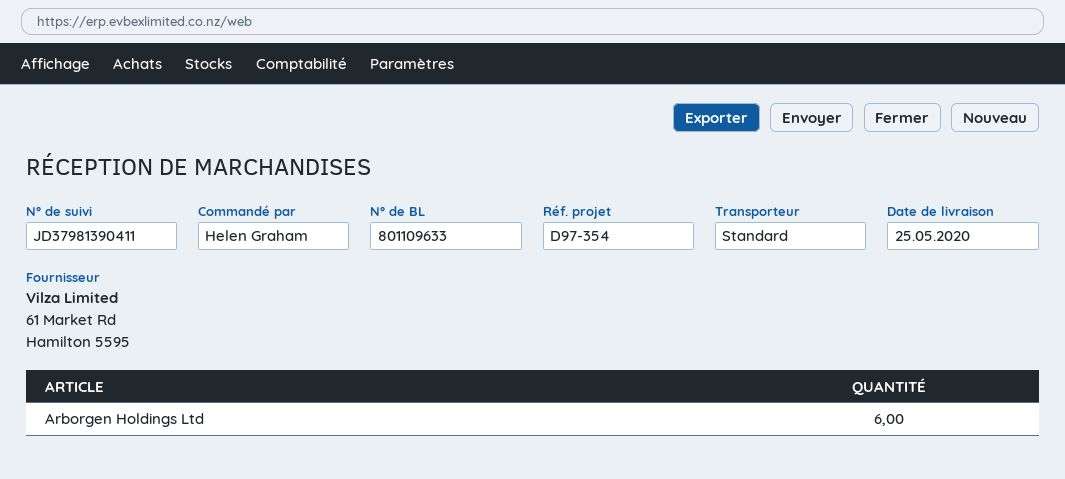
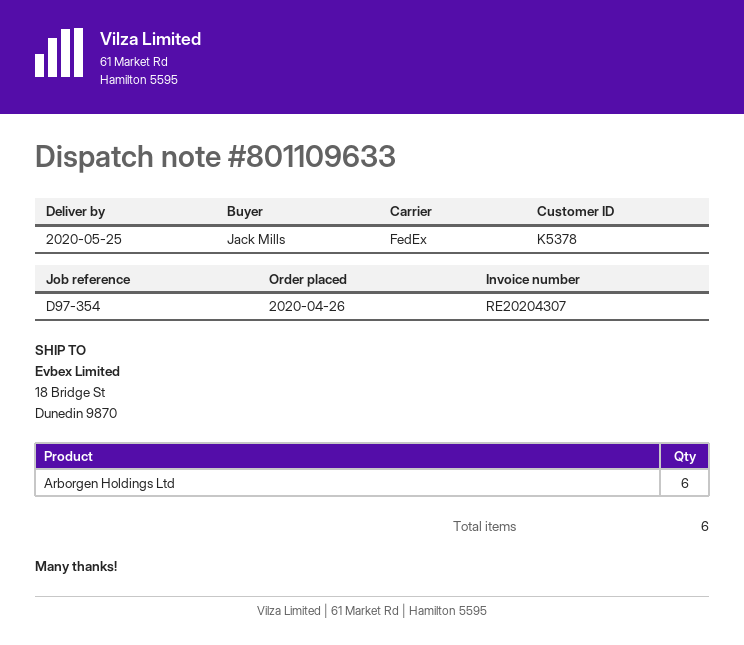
ordered by: Helen Graham -> Jack Mills
shipping method: standard -> FedEx

